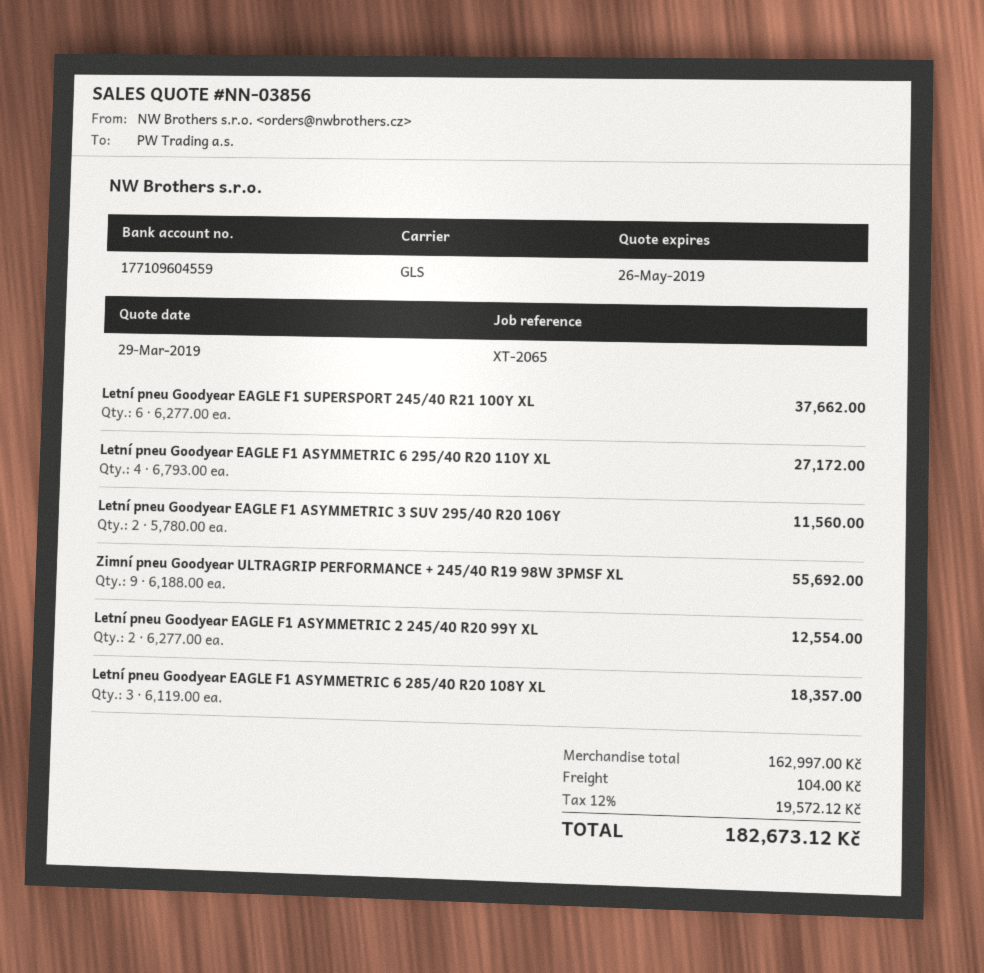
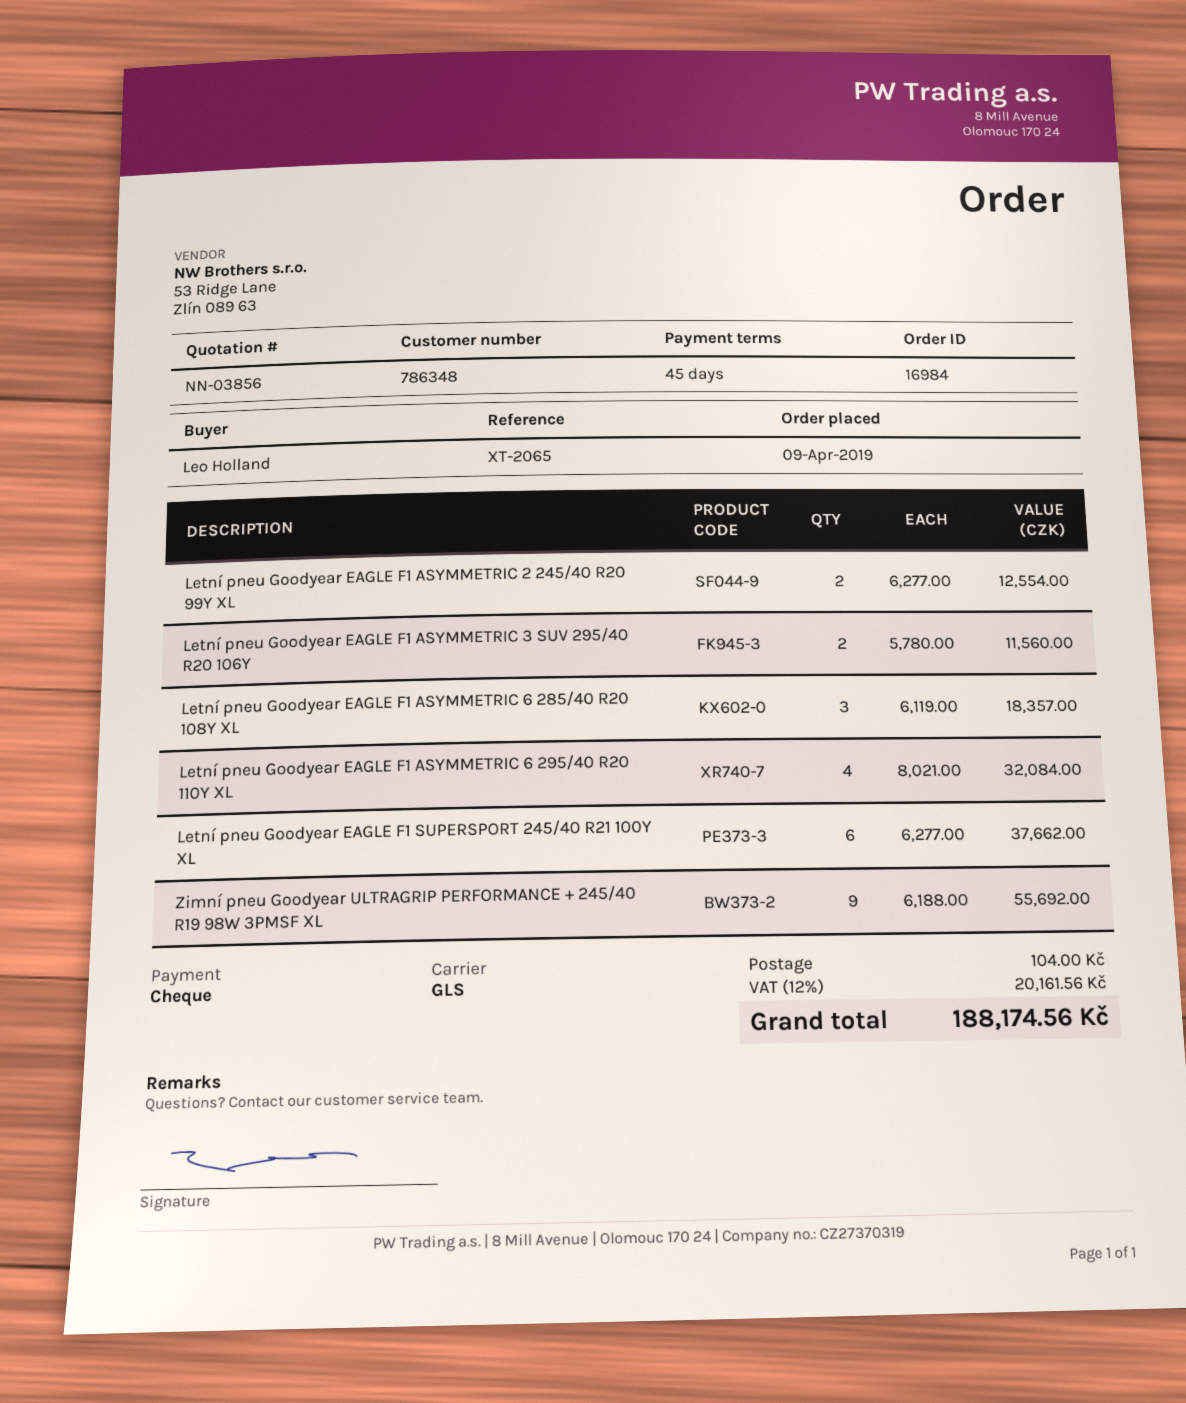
Letní pneu Goodyear EAGLE F1 ASYMMETRIC 6 295/40 R20 110Y XL: 4 x 6793.00 = 27172.00 -> 4 x 8021.00 = 32084.00
tax: 12% = 19572.12 -> 12% = 20161.56
total: 182673.12 -> 188174.56

